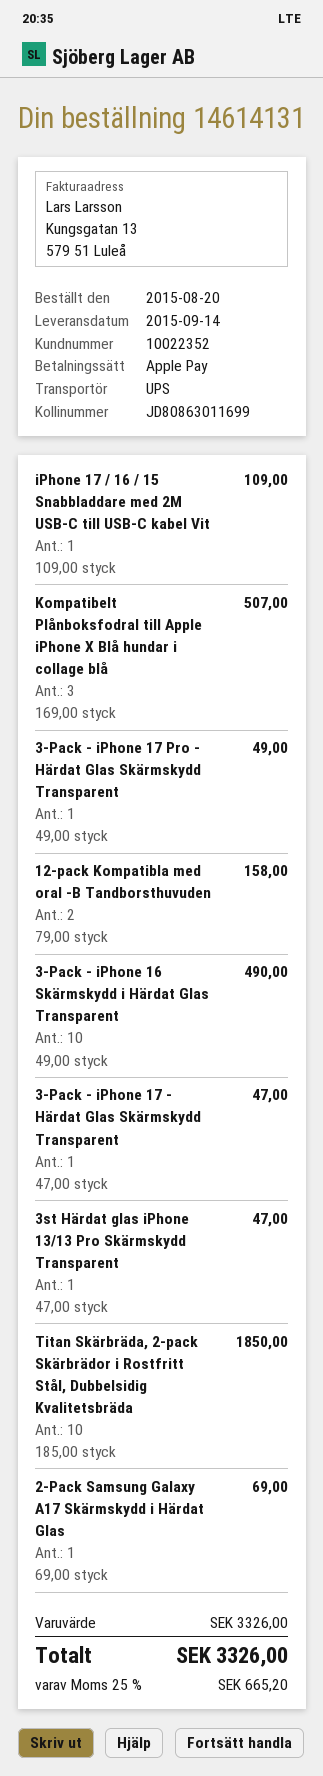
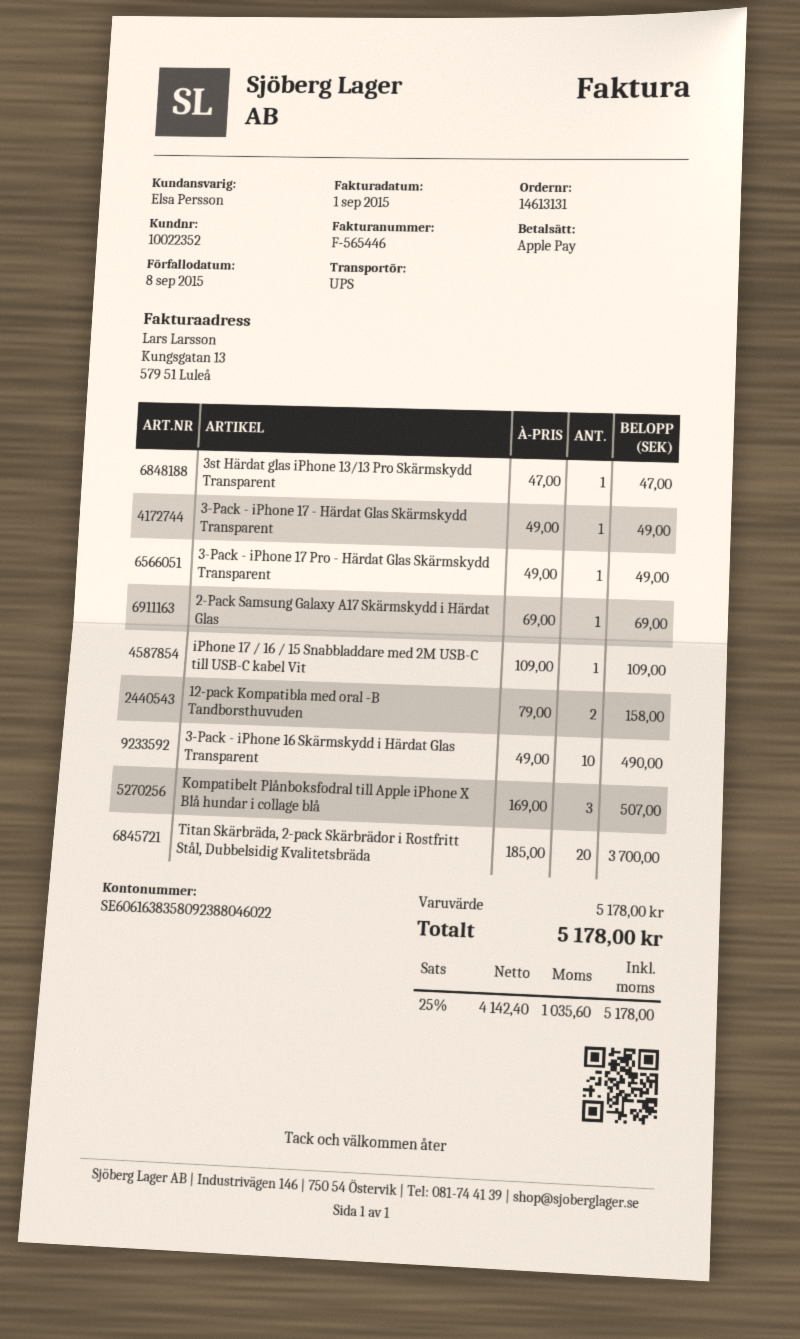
order number: 14614131 -> 14613131
3-Pack - iPhone 17 - Härdat Glas Skärmskydd Transparent: 1 x 47.00 = 47.00 -> 1 x 49.00 = 49.00
Titan Skärbräda, 2-pack Skärbrädor i Rostfritt Stål, Dubbelsidig Kvalitetsbräda: 10 x 185.00 = 1850.00 -> 20 x 185.00 = 3700.00
subtotal: 3326.00 -> 5178.00
tax: 25% = 665.20 -> 25% = 1035.60
total: 3326.00 -> 5178.00

